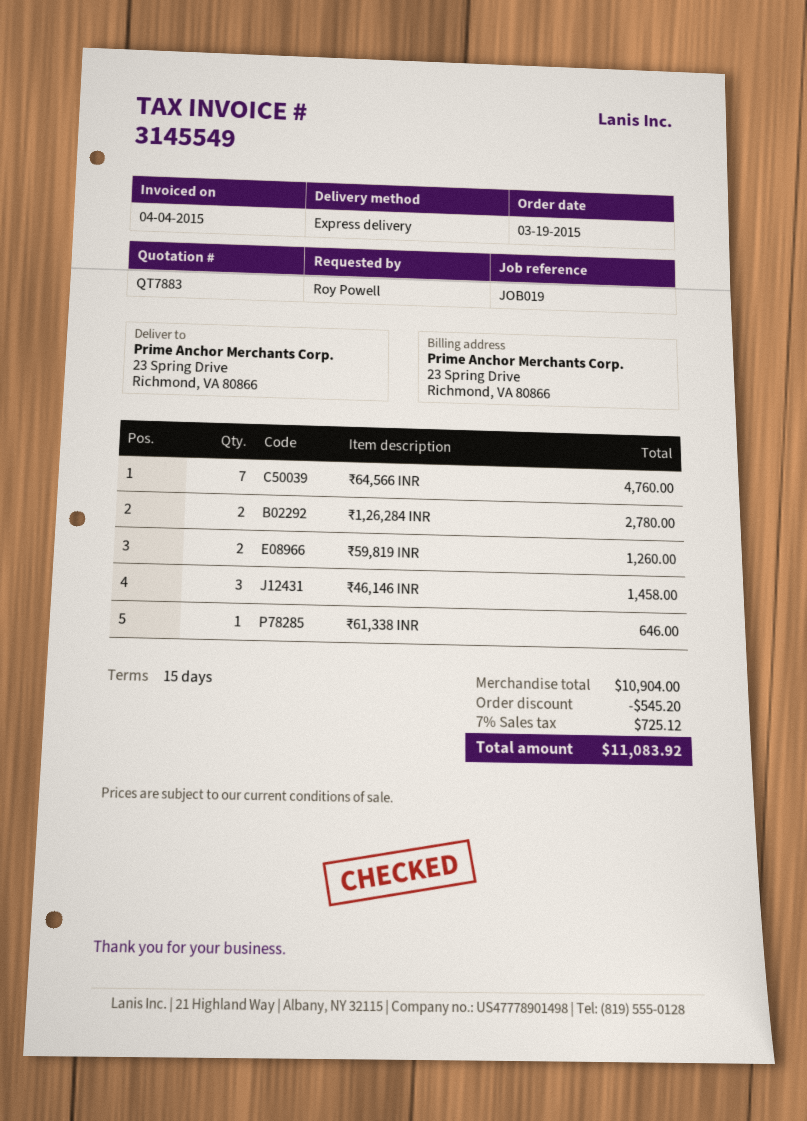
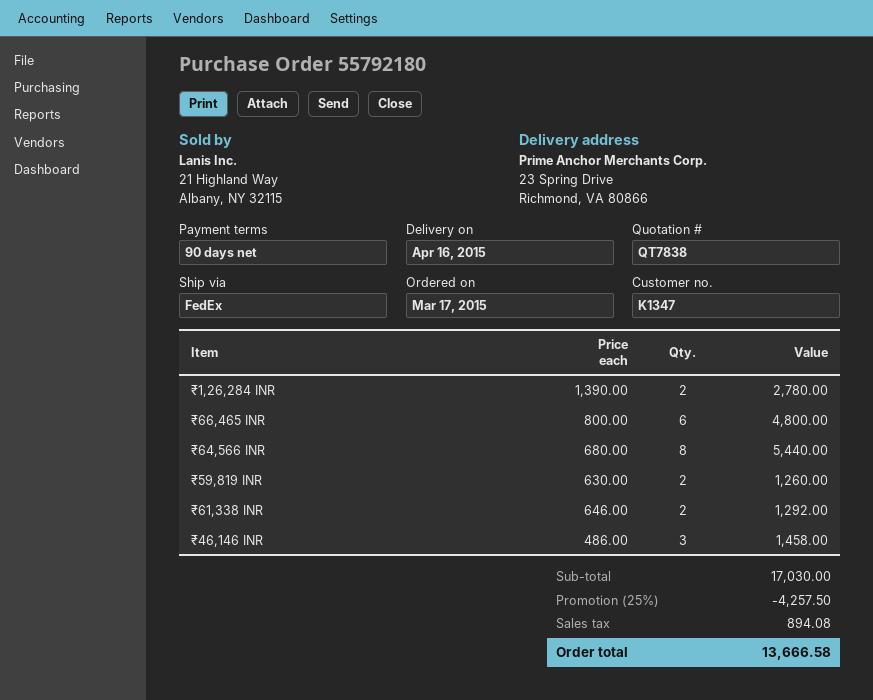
quote number: QT7883 -> QT7838
order date: 2015-03-19 -> 2015-03-17
payment terms: 15 days -> 90 days
shipping method: express -> FedEx
₹64,566 INR: 7 for 4760.00 -> 8 for 5440.00
₹61,338 INR: 1 for 646.00 -> 2 for 1292.00
₹66,465 INR: none -> 6 for 4800.00
subtotal: 10904.00 -> 17030.00
discount: 545.20 -> 4257.50
tax: 725.12 -> 894.08
total: 11083.92 -> 13666.58

